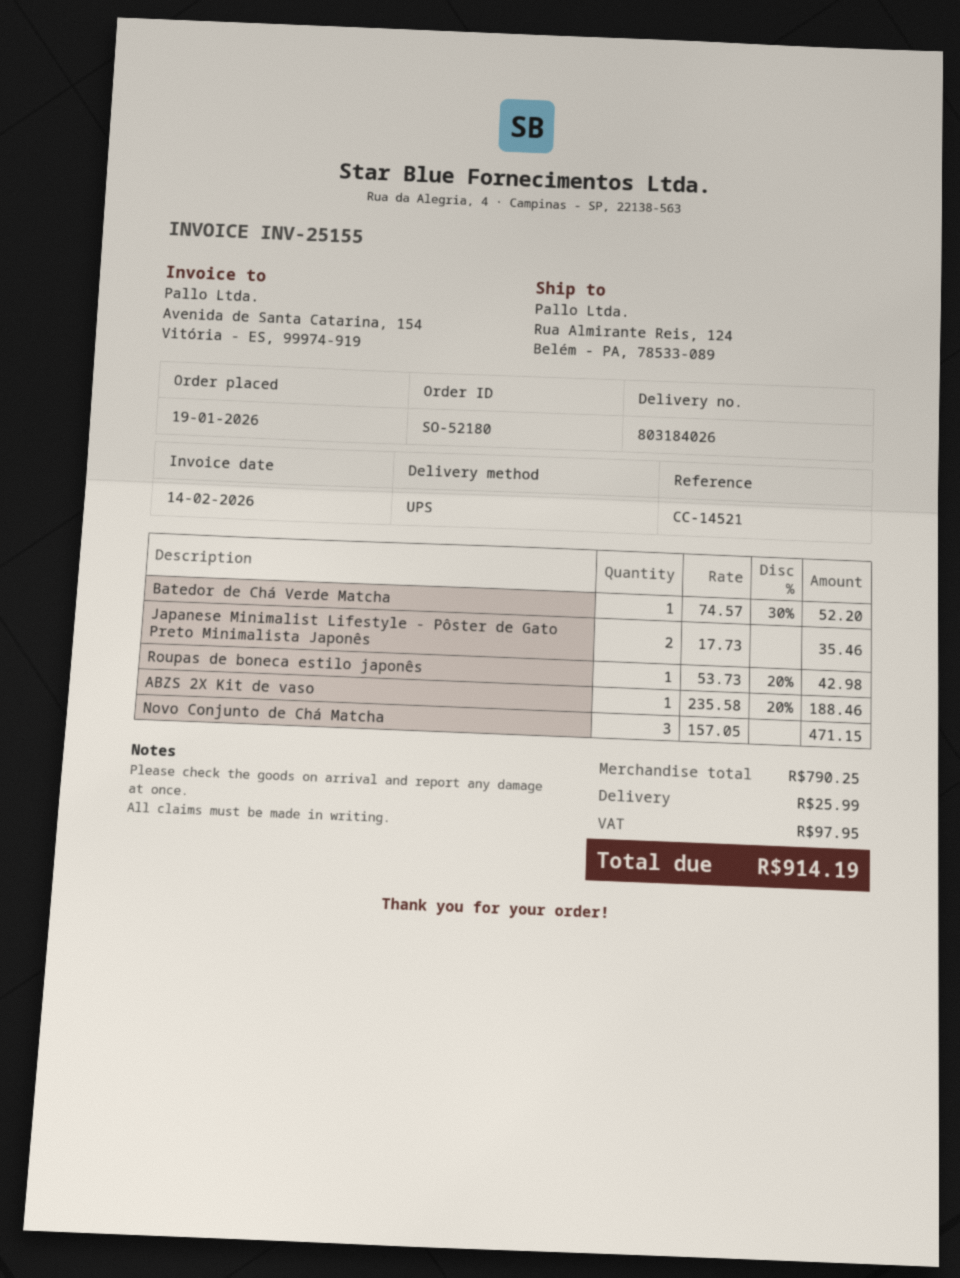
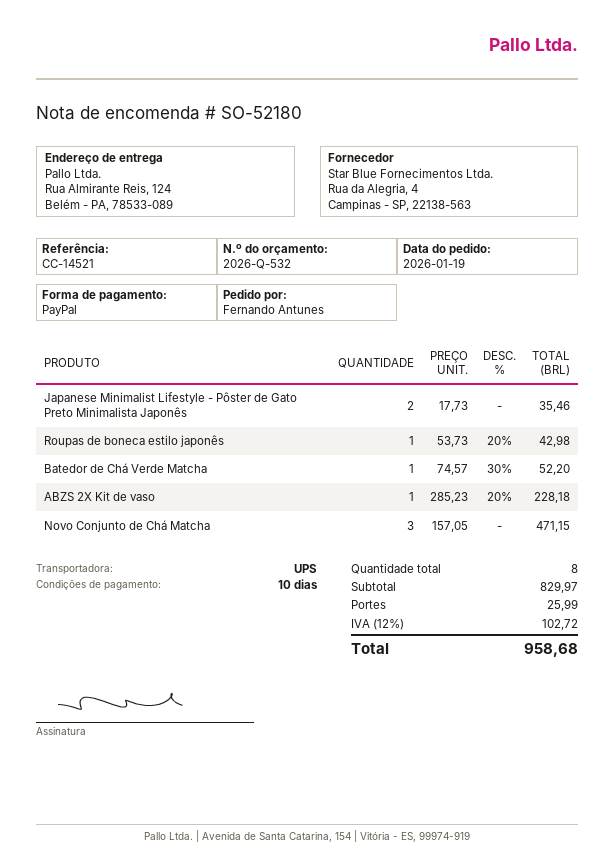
ABZS 2X Kit de vaso: 1 x 235.58 - 20% = 188.46 -> 1 x 285.23 - 20% = 228.18
subtotal: 790.25 -> 829.97
tax: 97.95 -> 102.72
total: 914.19 -> 958.68

